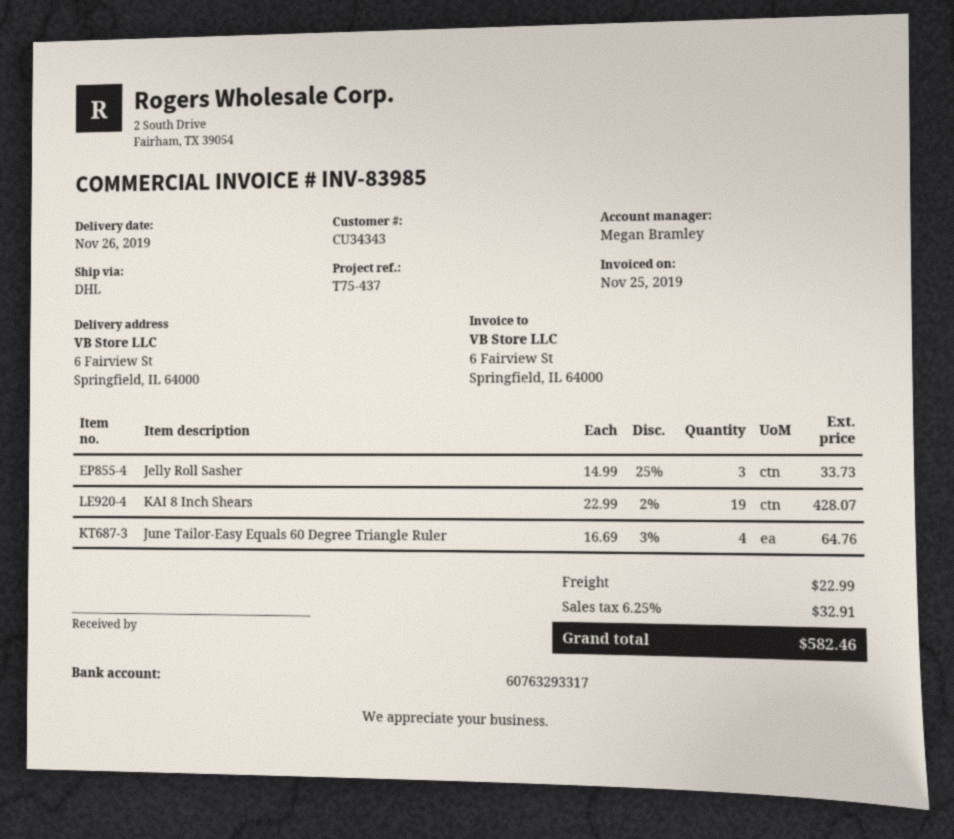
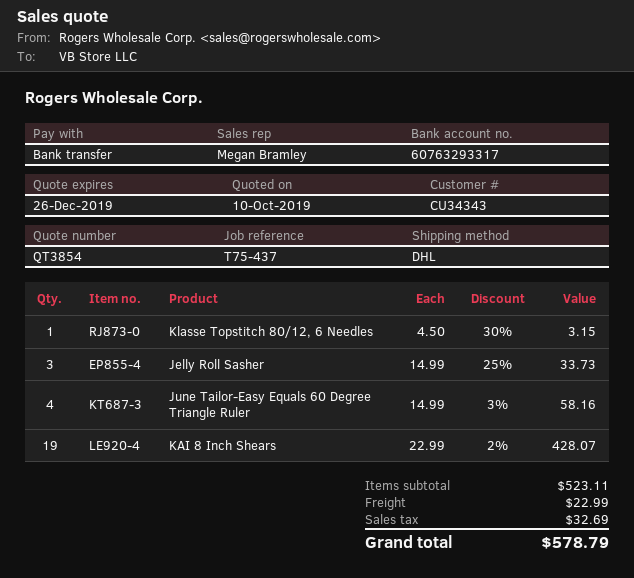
June Tailor-Easy Equals 60 Degree Triangle Ruler: 4 x 16.69 - 3% = 64.76 -> 4 x 14.99 - 3% = 58.16
Klasse Topstitch 80/12, 6 Needles: none -> 1 x 4.50 - 30% = 3.15
tax: 32.91 -> 32.69
total: 582.46 -> 578.79

